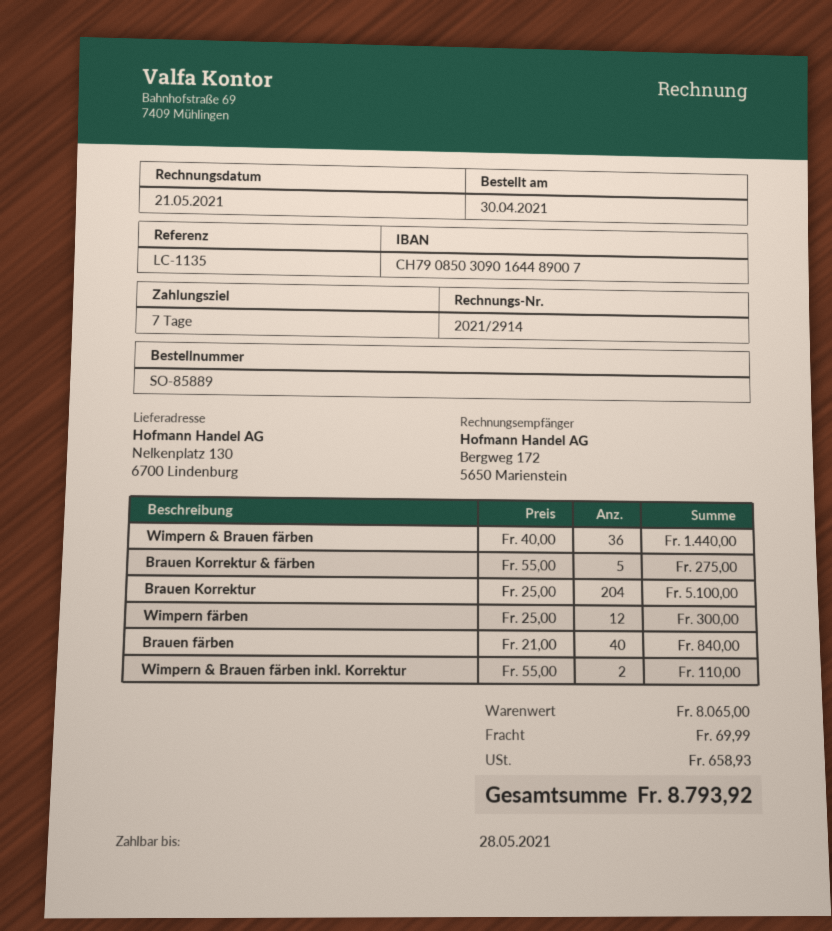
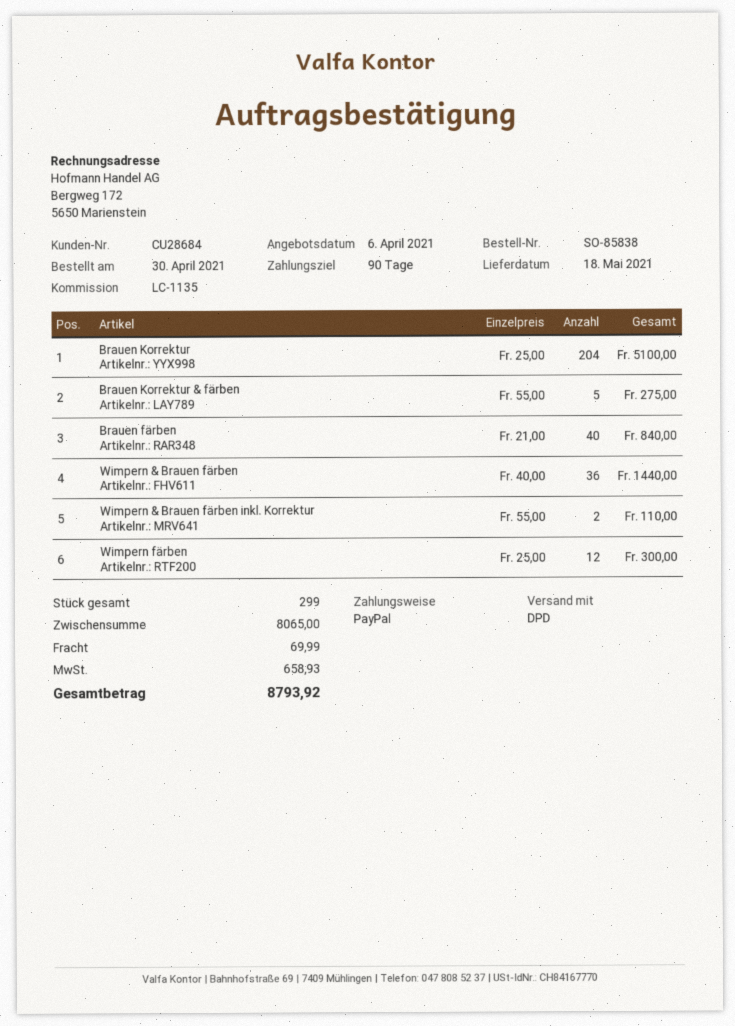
order number: SO-85889 -> SO-85838
payment terms: 7 days -> 90 days

